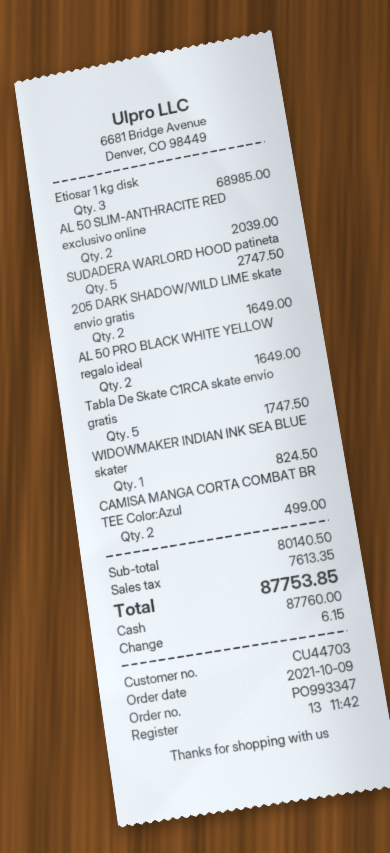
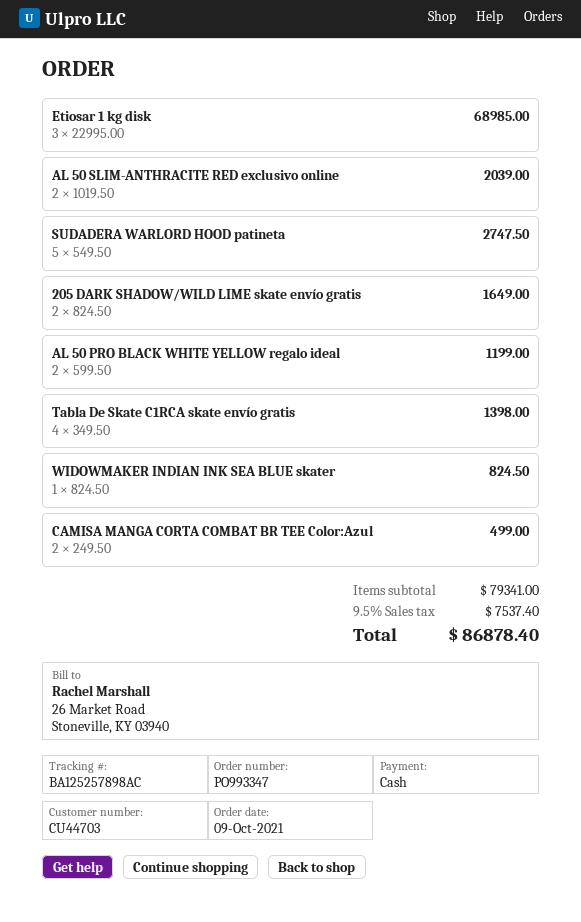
AL 50 PRO BLACK WHITE YELLOW regalo ideal: 2 for 1649.00 -> 2 for 1199.00
Tabla De Skate C1RCA skate envío gratis: 5 for 1747.50 -> 4 for 1398.00
subtotal: 80140.50 -> 79341.00
tax: 7613.35 -> 7537.40
total: 87753.85 -> 86878.40

